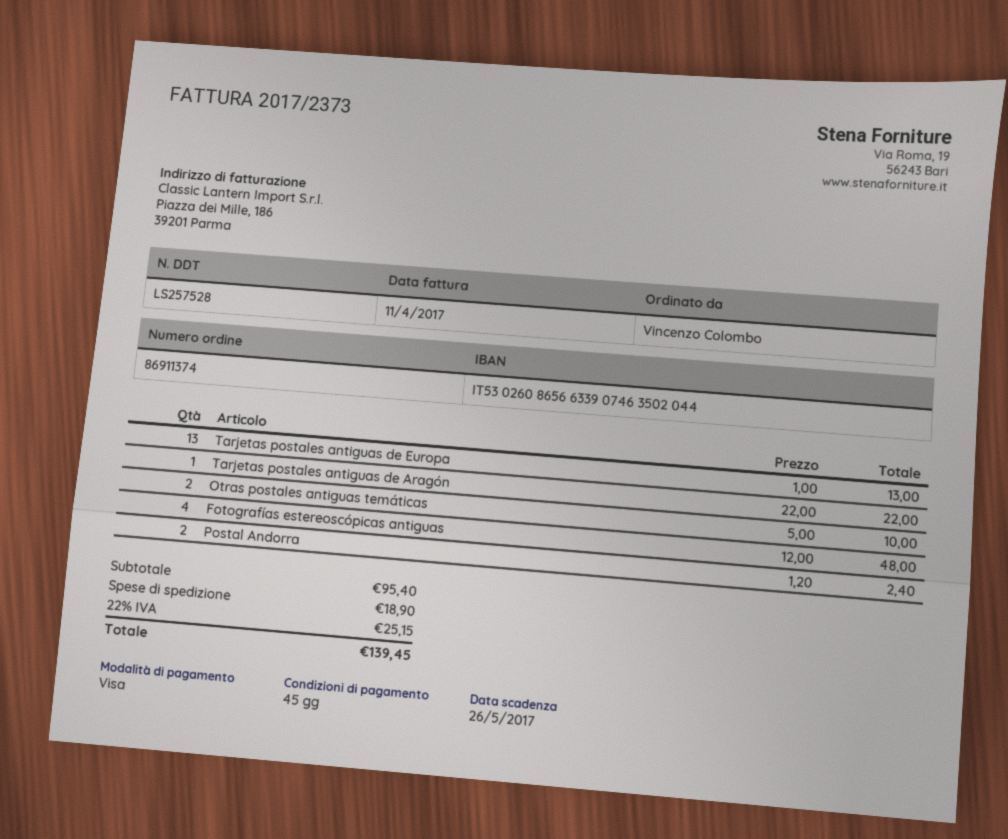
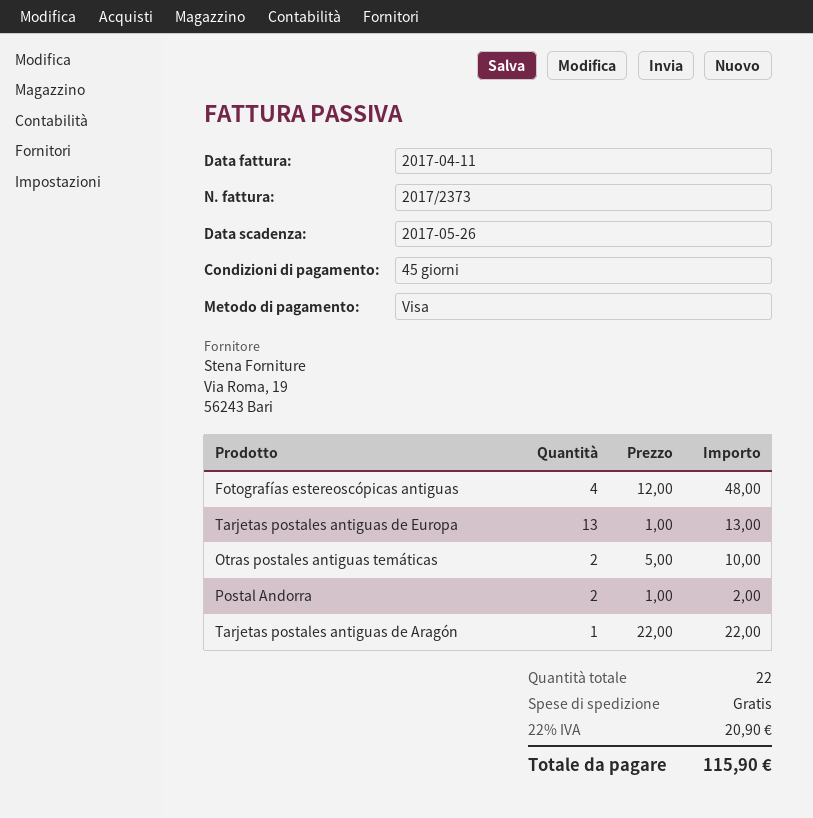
Postal Andorra: 2 x 1.20 = 2.40 -> 2 x 1.00 = 2.00
shipping: 18.90 -> 0.00
tax: 22% = 25.15 -> 22% = 20.90
total: 139.45 -> 115.90

